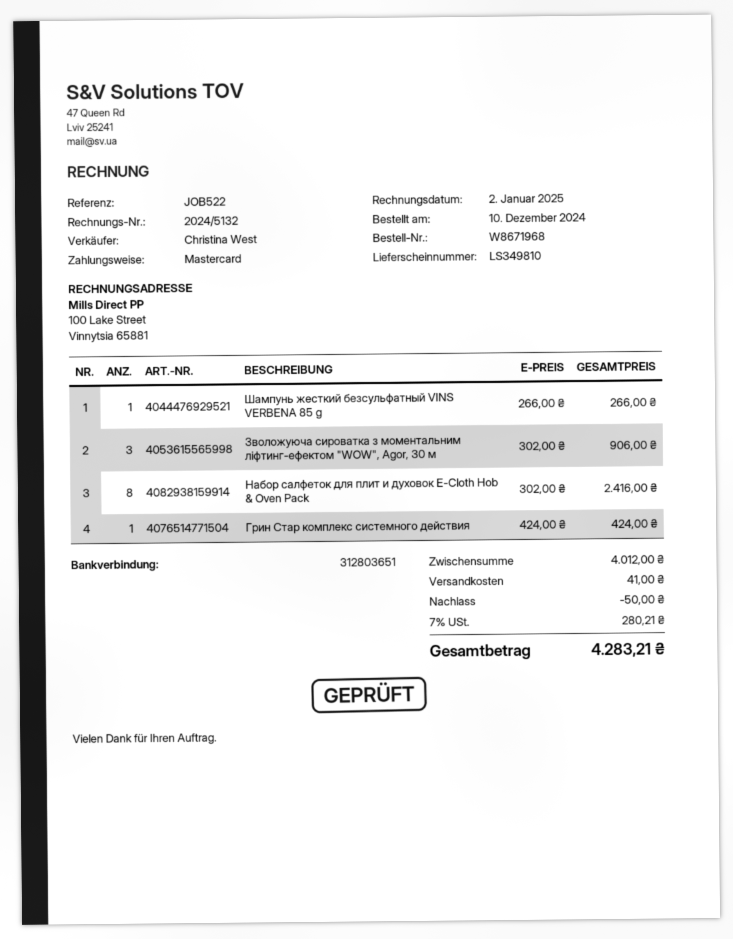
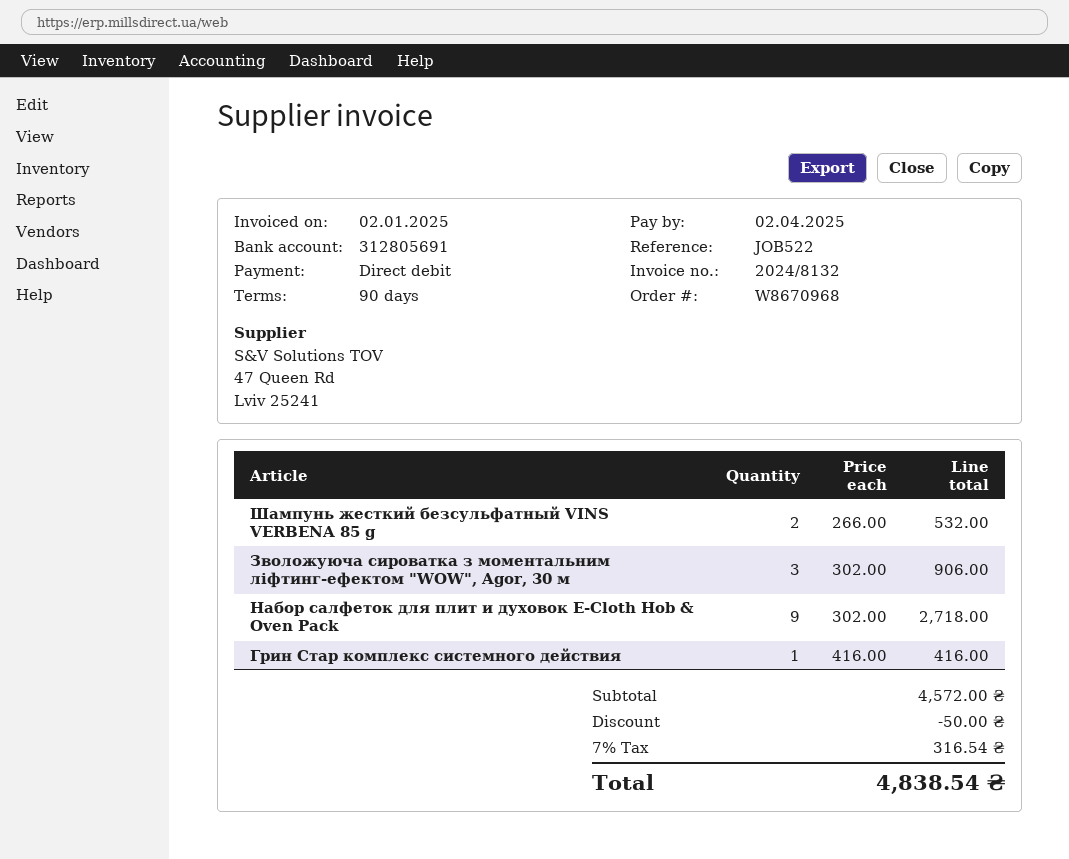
order number: W8671968 -> W8670968
invoice number: 2024/5132 -> 2024/8132
payment method: Mastercard -> direct debit
bank account: 312803651 -> 312805691
Шампунь жесткий безсульфатный VINS VERBENA 85 g: 1 x 266.00 = 266.00 -> 2 x 266.00 = 532.00
Набор салфеток для плит и духовок E-Cloth Hob & Oven Pack: 8 x 302.00 = 2416.00 -> 9 x 302.00 = 2718.00
Грин Стар комплекс системного действия: 1 x 424.00 = 424.00 -> 1 x 416.00 = 416.00
subtotal: 4012.00 -> 4572.00
shipping: 41.00 -> none
tax: 7% = 280.21 -> 7% = 316.54
total: 4283.21 -> 4838.54

